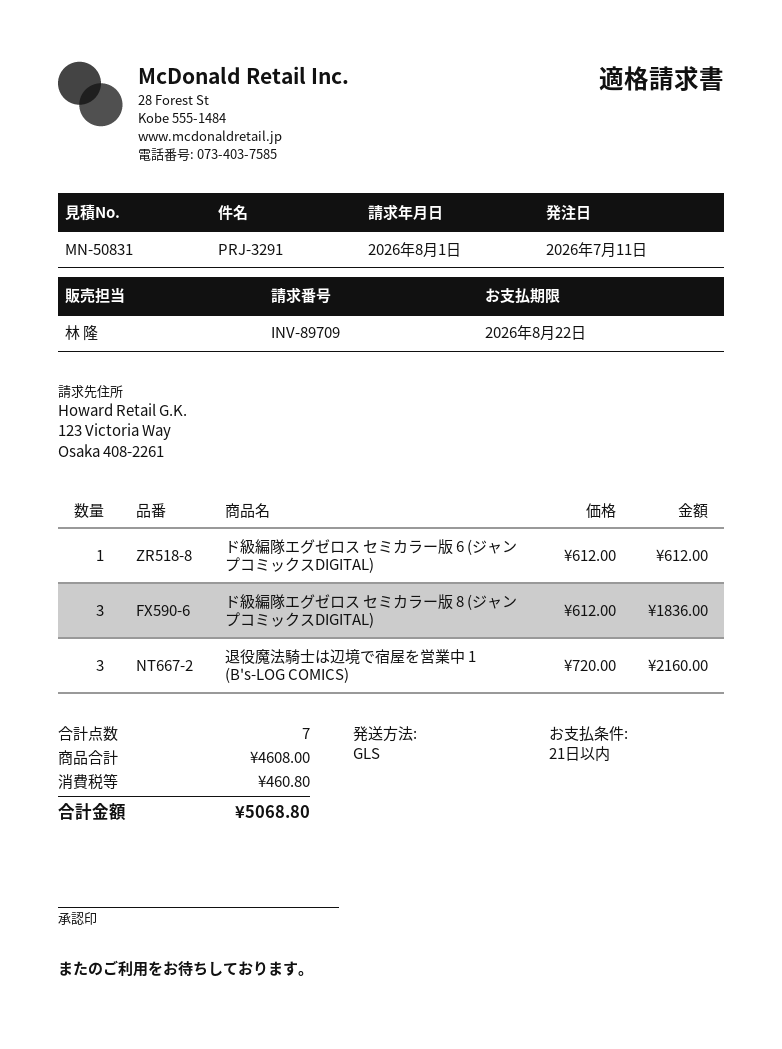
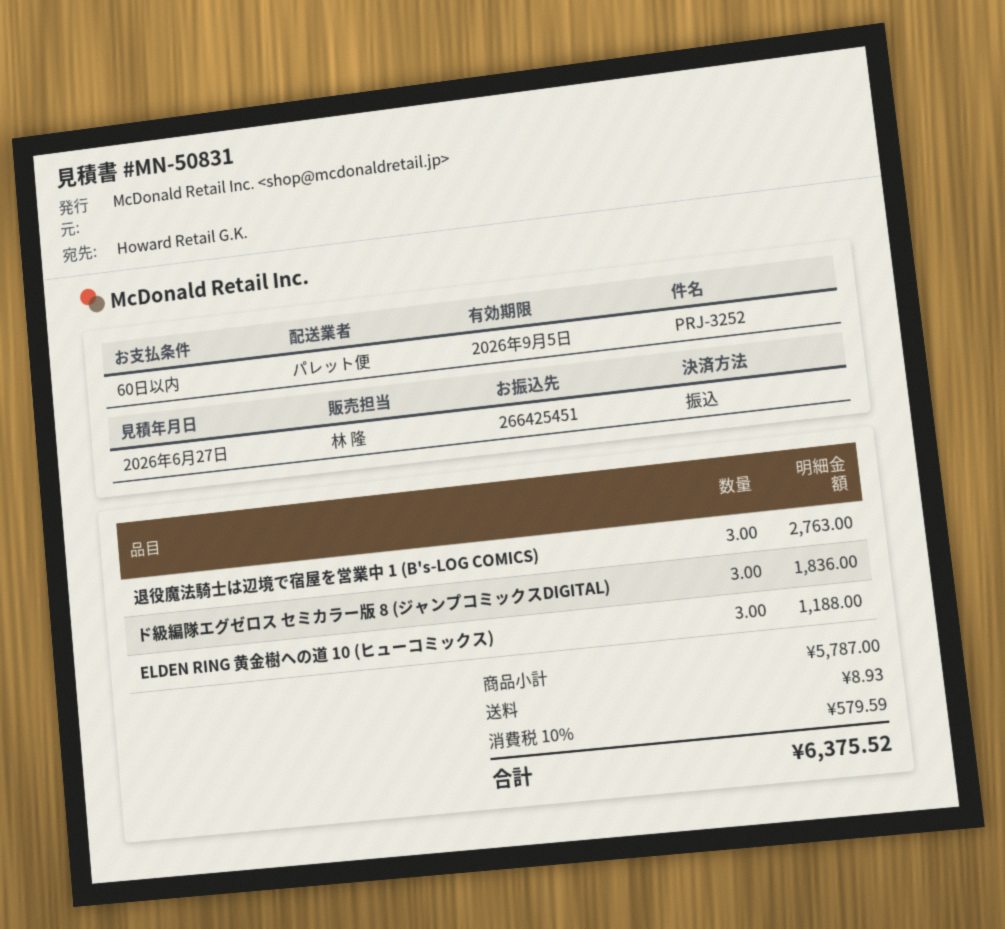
payment terms: 21 days -> 60 days
reference: PRJ-3291 -> PRJ-3252
shipping method: GLS -> pallet freight
ド級編隊エグゼロス セミカラー版 6 (ジャンプコミックスDIGITAL): 1 for 612.00 -> none
退役魔法騎士は辺境で宿屋を営業中 1 (B's-LOG COMICS): 3 for 2160.00 -> 3 for 2763.00
ELDEN RING 黄金樹への道 10 (ヒューコミックス): none -> 3 for 1188.00
subtotal: 4608.00 -> 5787.00
shipping: none -> 8.93
tax: 460.80 -> 579.59
total: 5068.80 -> 6375.52

